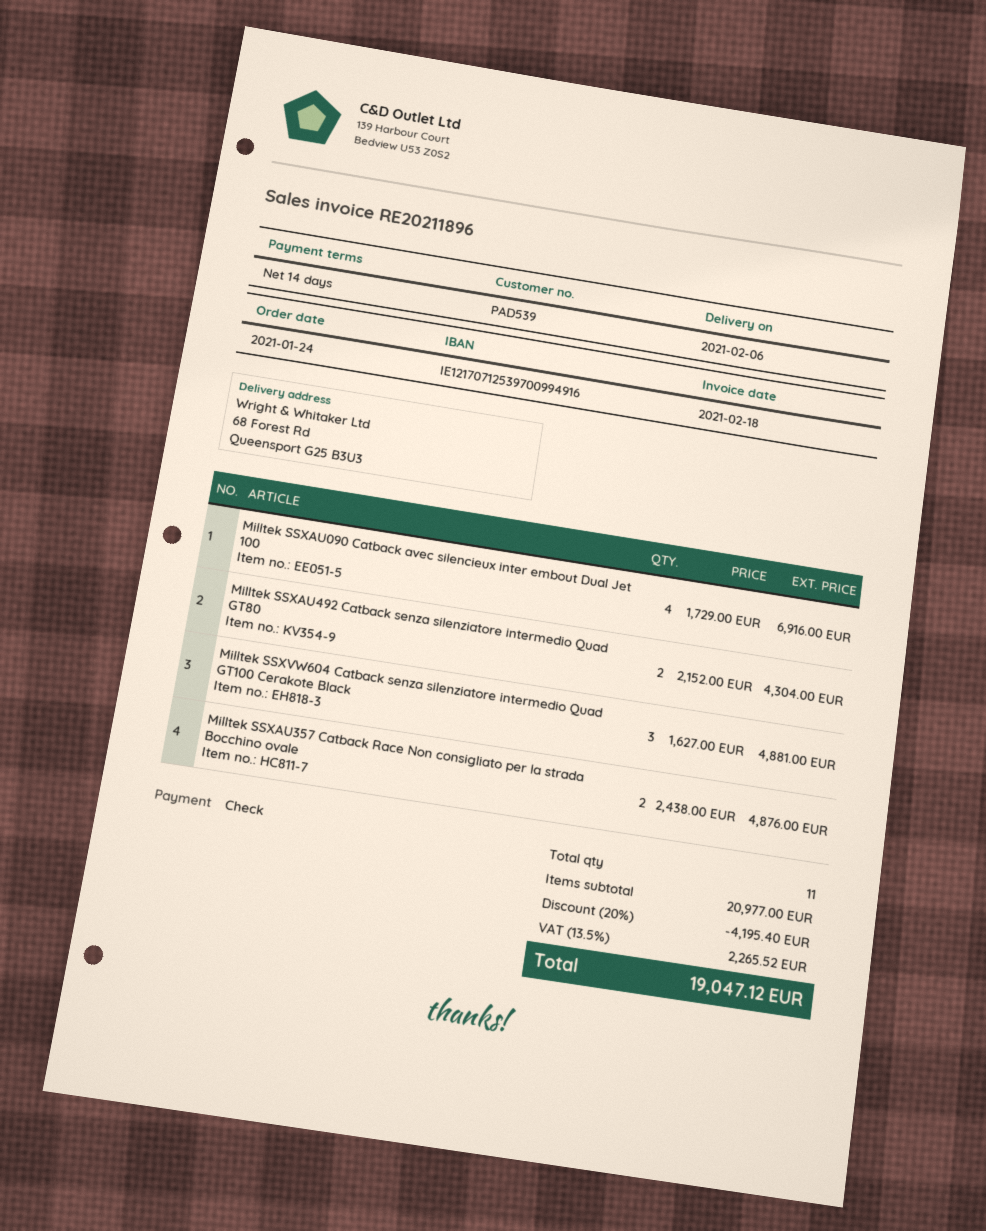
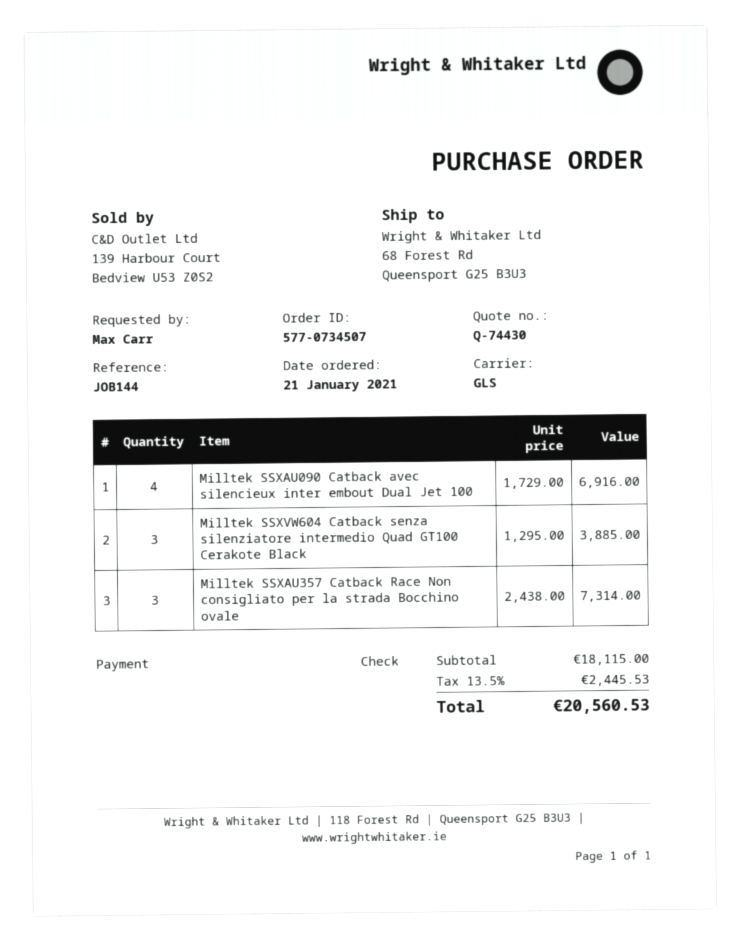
order date: 2021-01-24 -> 2021-01-21
Milltek SSXAU492 Catback senza silenziatore intermedio Quad GT80: 2 x 2152.00 = 4304.00 -> none
Milltek SSXVW604 Catback senza silenziatore intermedio Quad GT100 Cerakote Black: 3 x 1627.00 = 4881.00 -> 3 x 1295.00 = 3885.00
Milltek SSXAU357 Catback Race Non consigliato per la strada Bocchino ovale: 2 x 2438.00 = 4876.00 -> 3 x 2438.00 = 7314.00
subtotal: 20977.00 -> 18115.00
discount: 20% = 4195.40 -> none
tax: 13.5% = 2265.52 -> 13.5% = 2445.53
total: 19047.12 -> 20560.53

